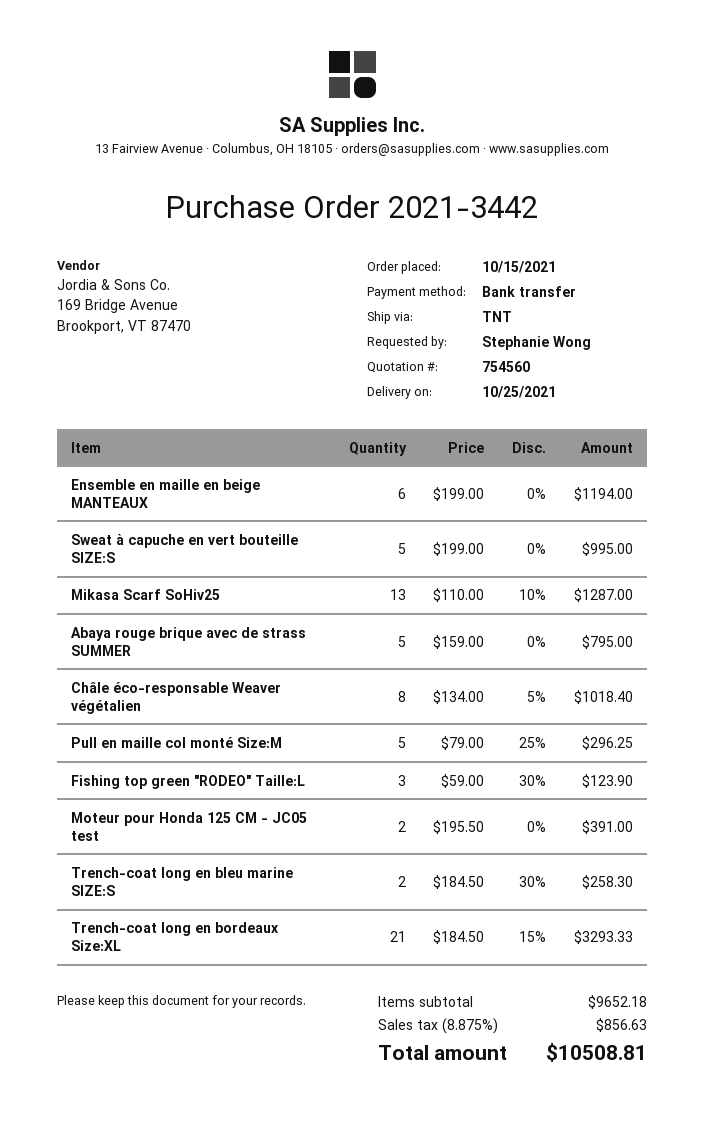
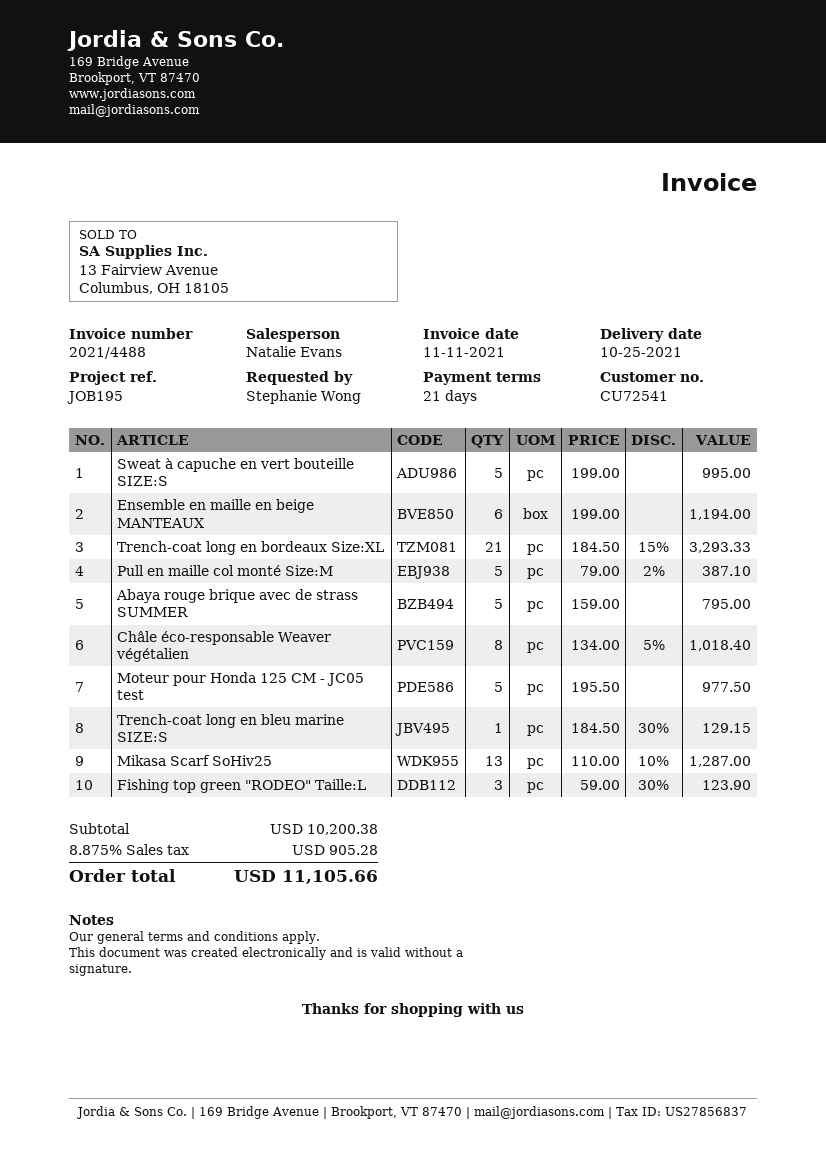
Pull en maille col monté Size:M: 5 x 79.00 - 25% = 296.25 -> 5 x 79.00 - 2% = 387.10
Moteur pour Honda 125 CM - JC05 test: 2 x 195.50 = 391.00 -> 5 x 195.50 = 977.50
Trench-coat long en bleu marine SIZE:S: 2 x 184.50 - 30% = 258.30 -> 1 x 184.50 - 30% = 129.15
subtotal: 9652.18 -> 10200.38
tax: 8.875% = 856.63 -> 8.875% = 905.28
total: 10508.81 -> 11105.66

